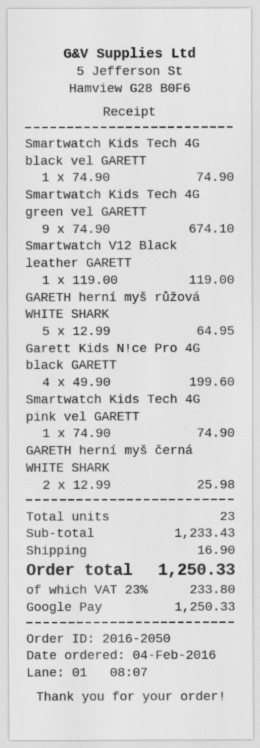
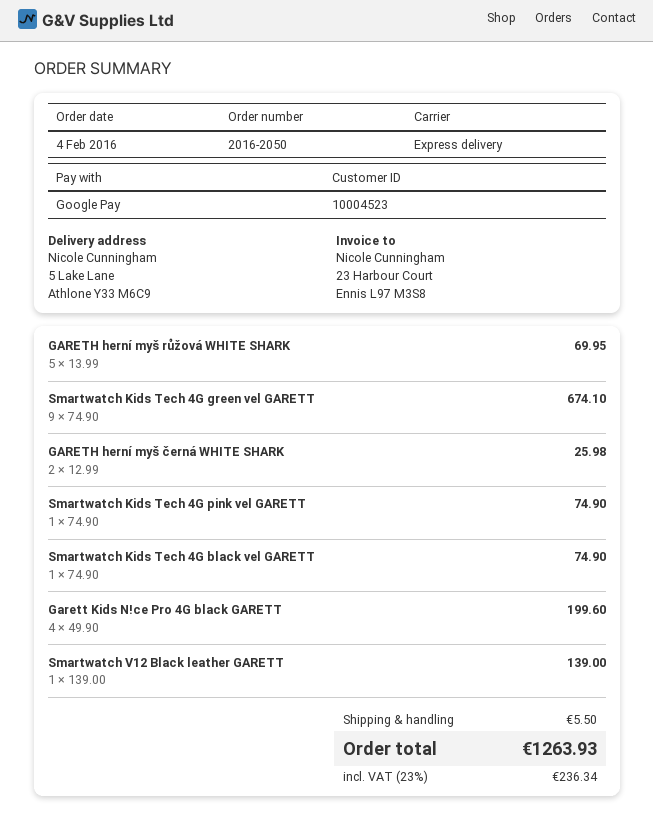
Smartwatch V12 Black leather GARETT: 1 x 119.00 = 119.00 -> 1 x 139.00 = 139.00
GARETH herní myš růžová WHITE SHARK: 5 x 12.99 = 64.95 -> 5 x 13.99 = 69.95
shipping: 16.90 -> 5.50
tax: 23% = 233.80 -> 23% = 236.34
total: 1250.33 -> 1263.93

